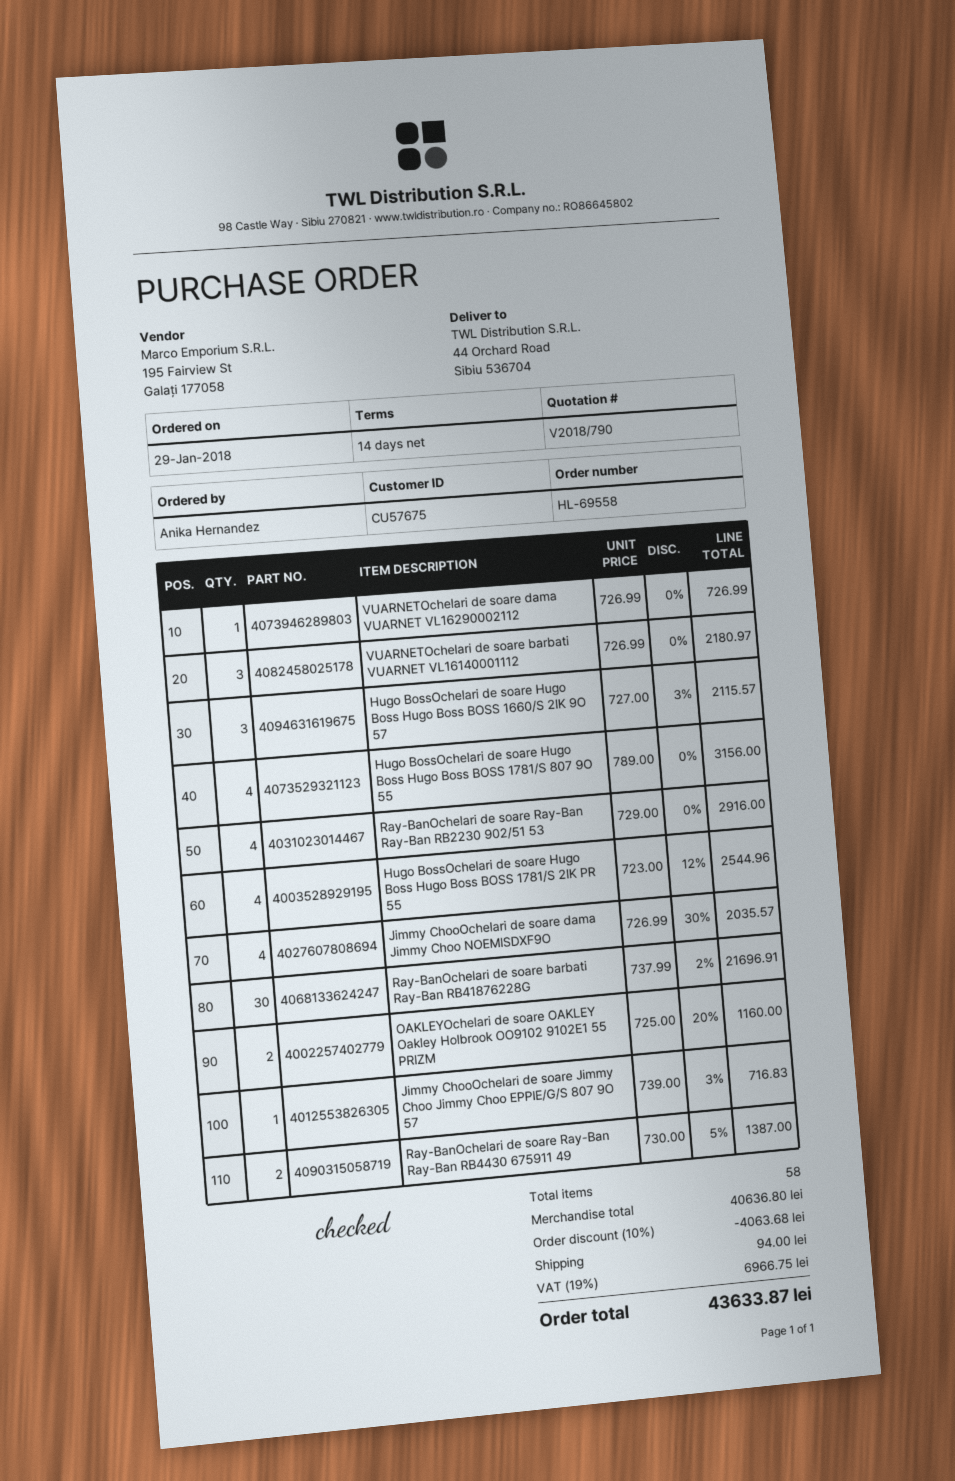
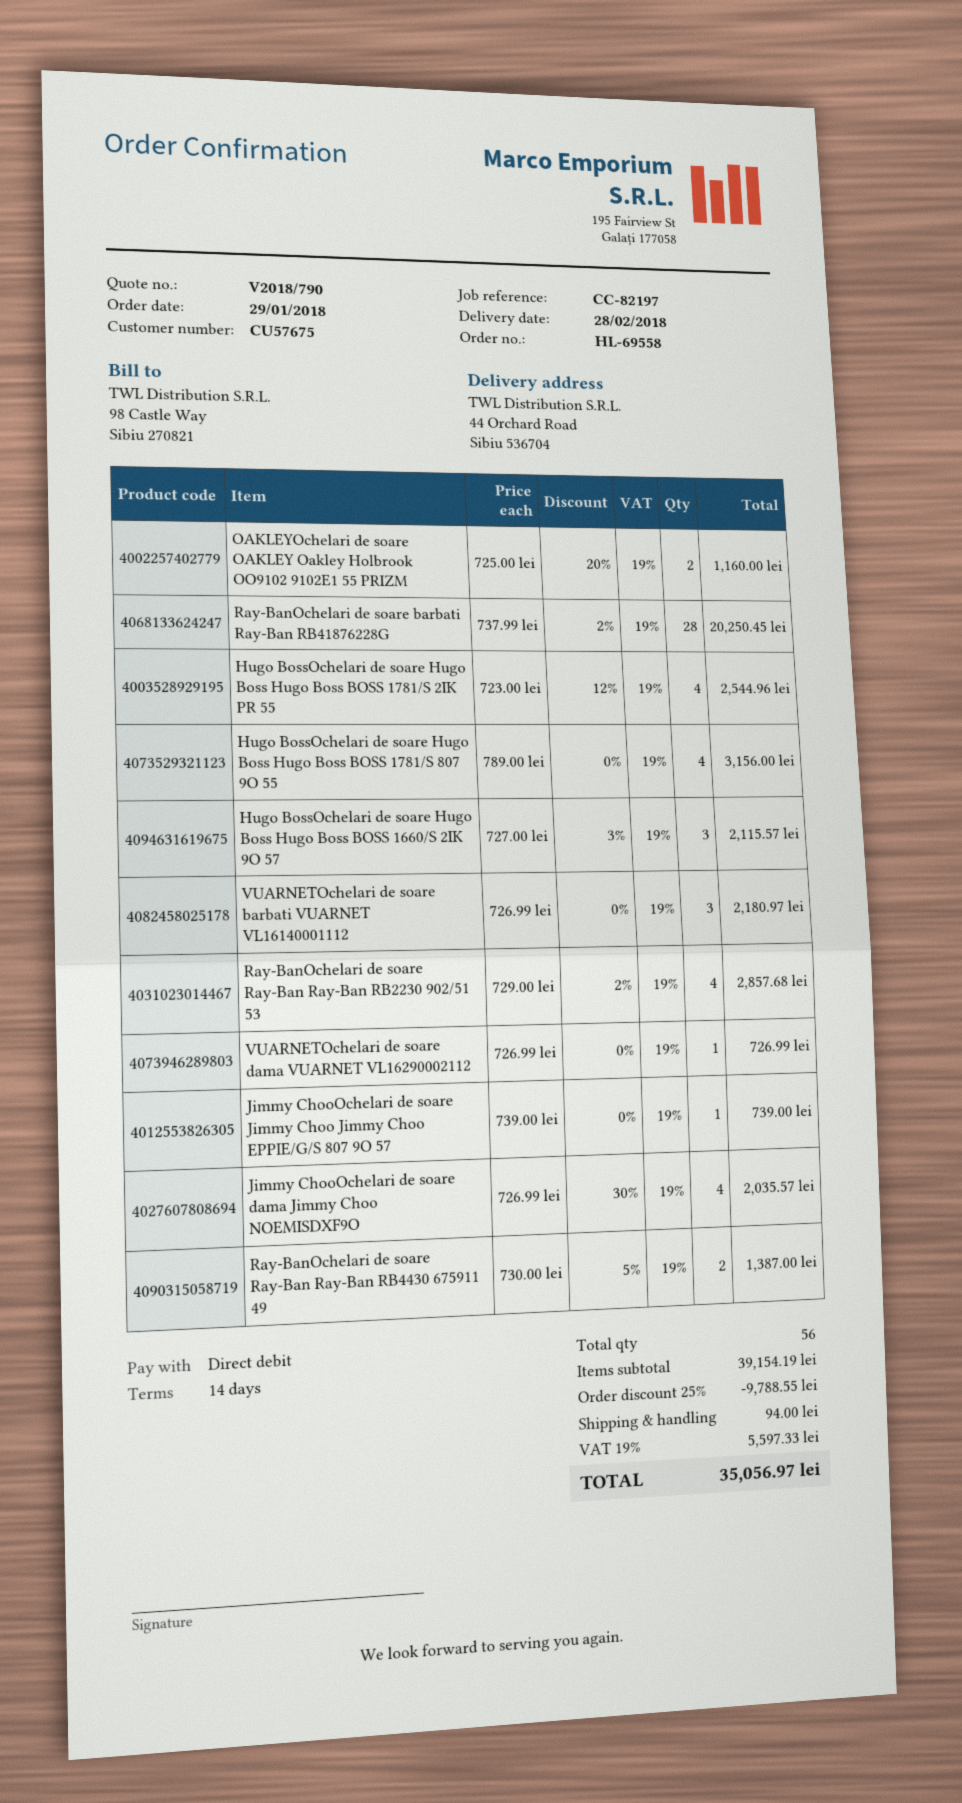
Ray-BanOchelari de soare Ray-Ban Ray-Ban RB2230 902/51 53: 4 x 729.00 = 2916.00 -> 4 x 729.00 - 2% = 2857.68
Ray-BanOchelari de soare barbati Ray-Ban RB41876228G: 30 x 737.99 - 2% = 21696.91 -> 28 x 737.99 - 2% = 20250.45
Jimmy ChooOchelari de soare Jimmy Choo Jimmy Choo EPPIE/G/S 807 9O 57: 1 x 739.00 - 3% = 716.83 -> 1 x 739.00 = 739.00
total quantity: 58 -> 56
subtotal: 40636.80 -> 39154.19
discount: 10% = 4063.68 -> 25% = 9788.55
tax: 19% = 6966.75 -> 19% = 5597.33
total: 43633.87 -> 35056.97

